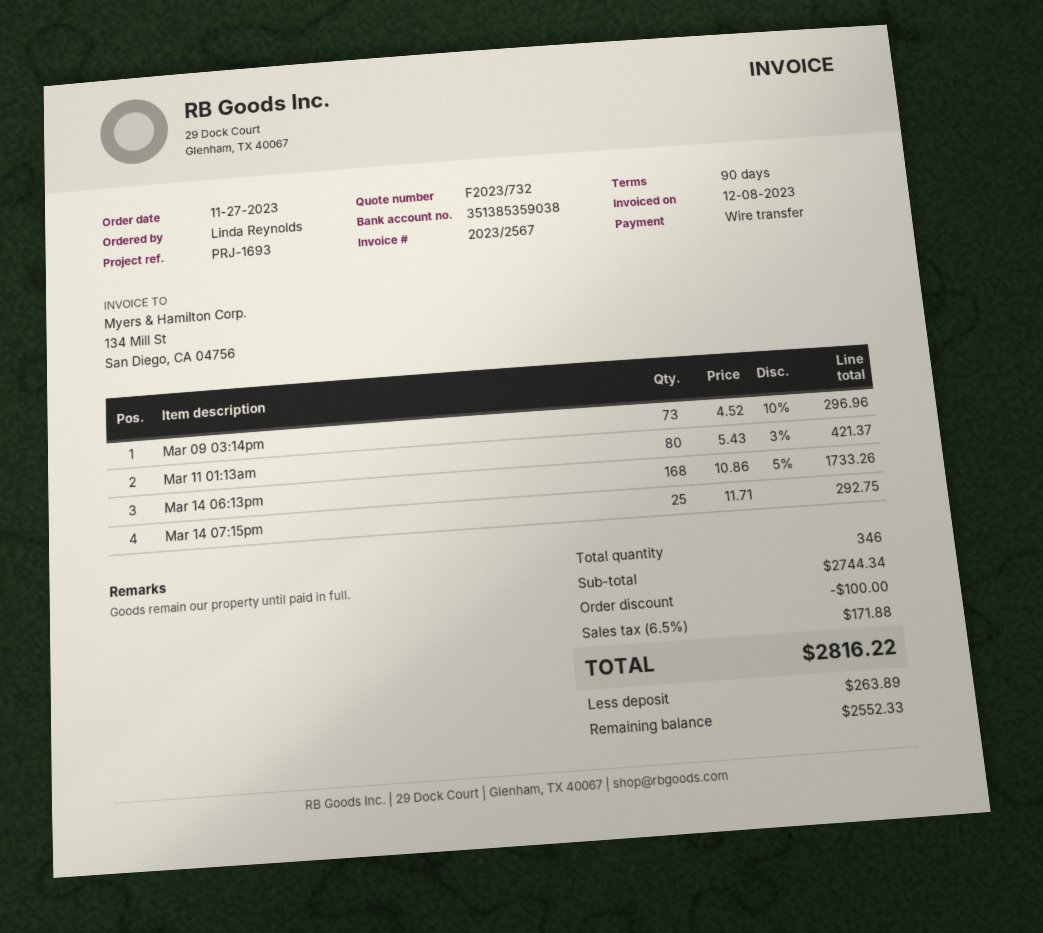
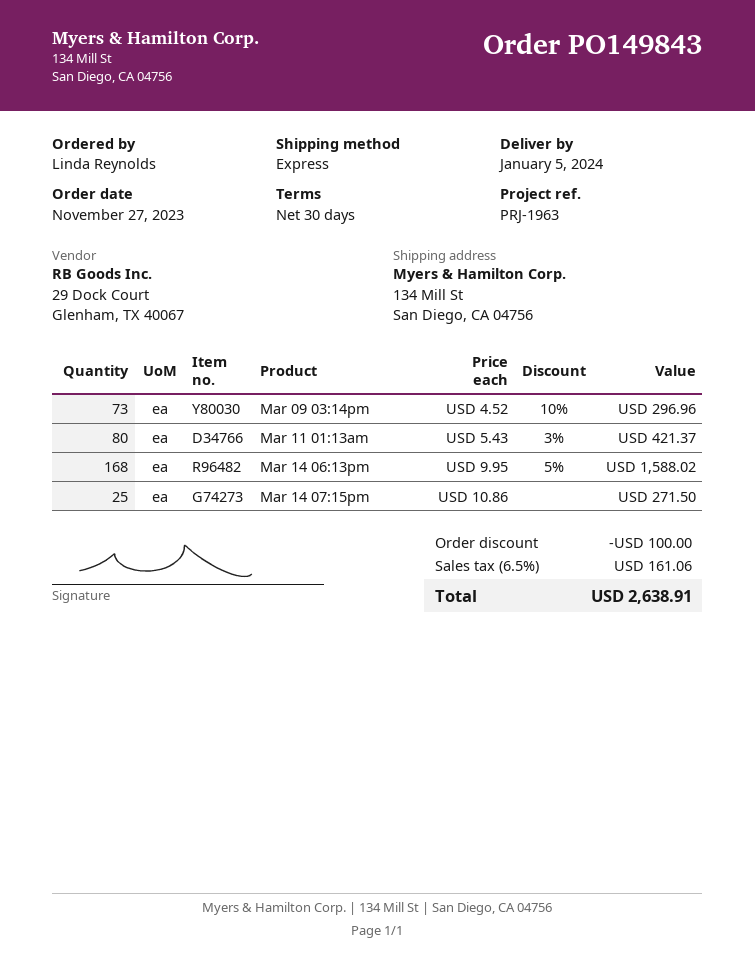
payment terms: 90 days -> 30 days
reference: PRJ-1693 -> PRJ-1963
Mar 14 06:13pm: 168 x 10.86 - 5% = 1733.26 -> 168 x 9.95 - 5% = 1588.02
Mar 14 07:15pm: 25 x 11.71 = 292.75 -> 25 x 10.86 = 271.50
tax: 6.5% = 171.88 -> 6.5% = 161.06
total: 2816.22 -> 2638.91

